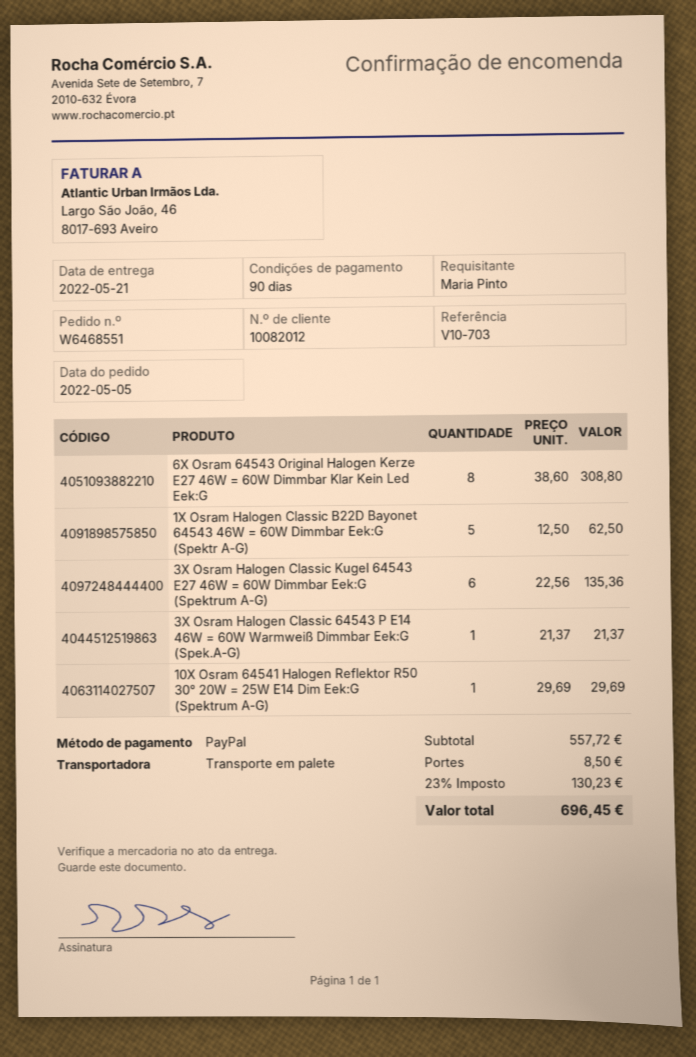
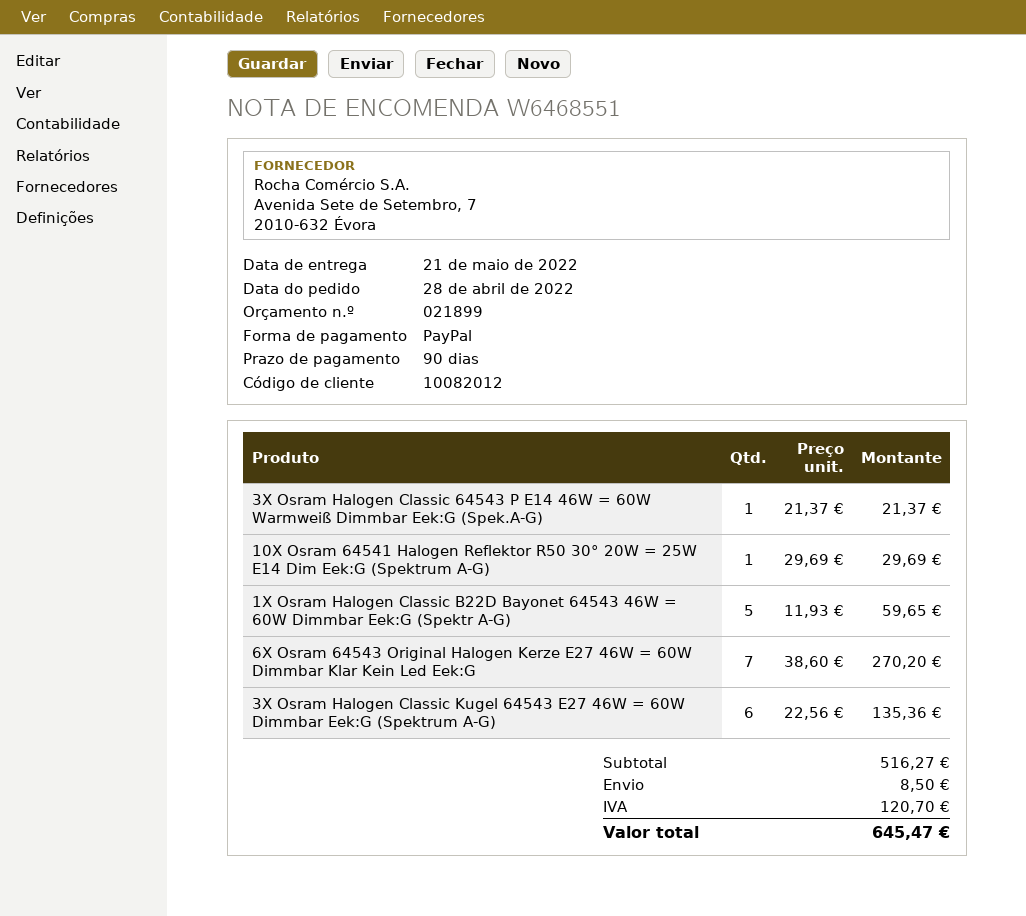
order date: 2022-05-05 -> 2022-04-28
6X Osram 64543 Original Halogen Kerze E27 46W = 60W Dimmbar Klar Kein Led Eek:G: 8 x 38.60 = 308.80 -> 7 x 38.60 = 270.20
1X Osram Halogen Classic B22D Bayonet 64543 46W = 60W Dimmbar Eek:G (Spektr A-G): 5 x 12.50 = 62.50 -> 5 x 11.93 = 59.65
subtotal: 557.72 -> 516.27
tax: 130.23 -> 120.70
total: 696.45 -> 645.47

